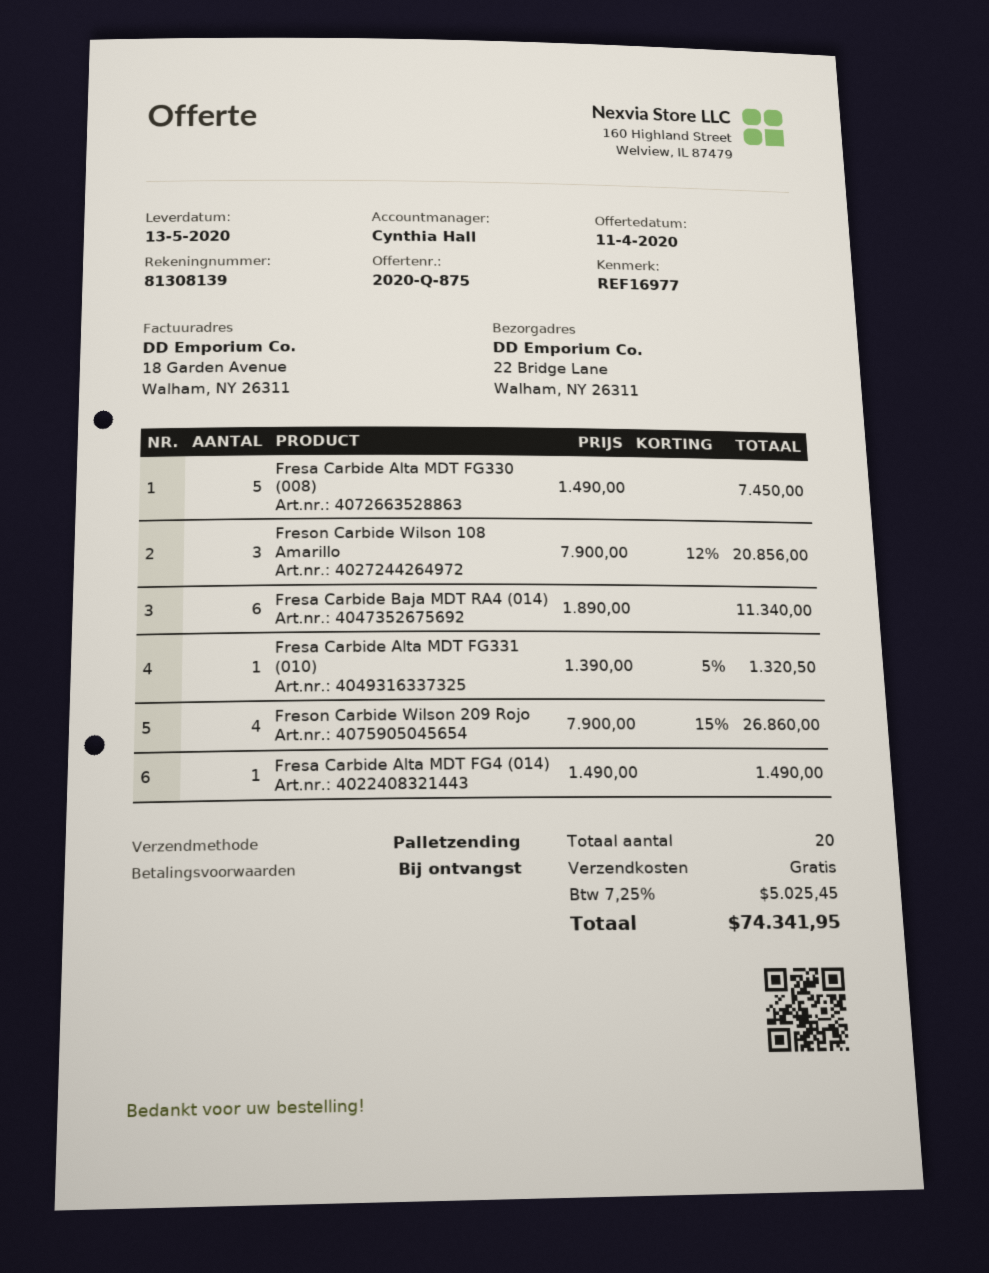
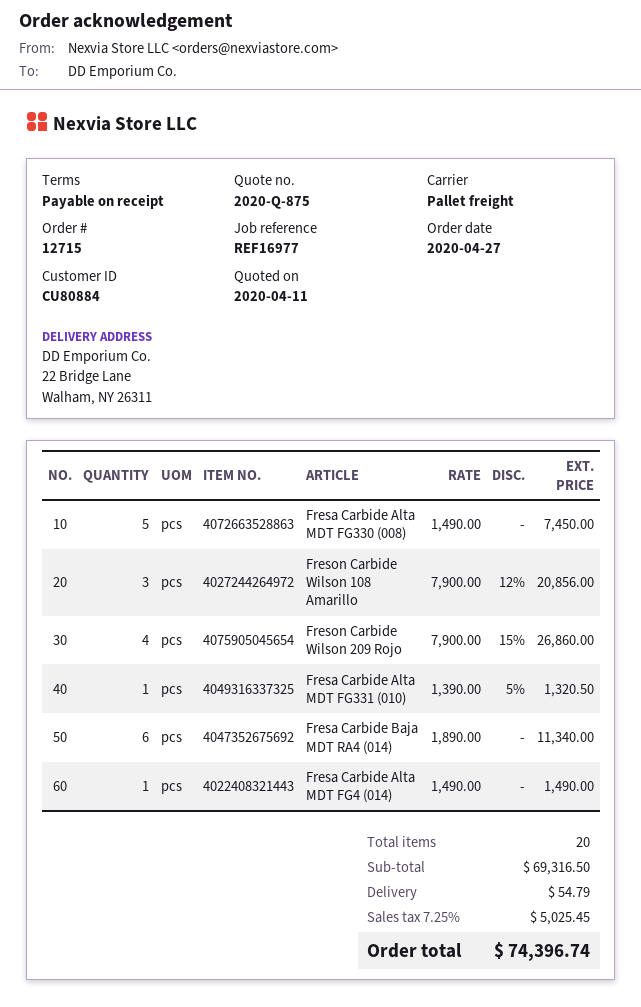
shipping: 0.00 -> 54.79
total: 74341.95 -> 74396.74

